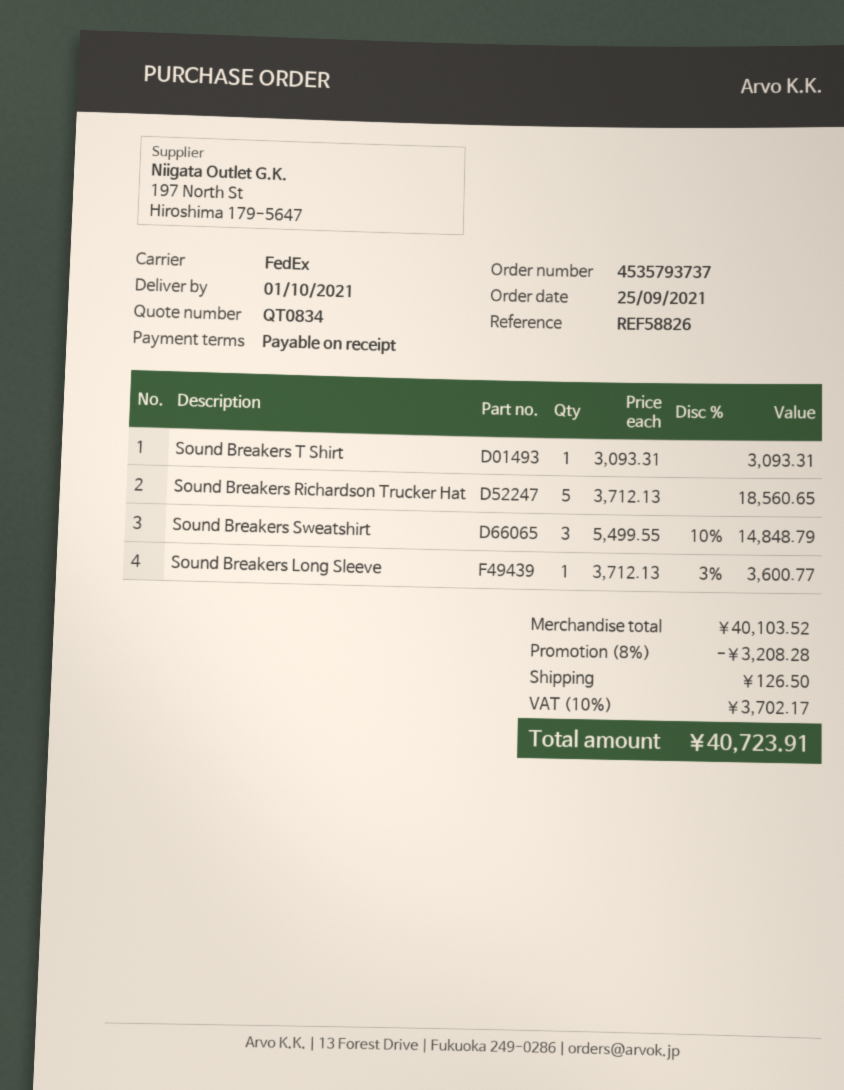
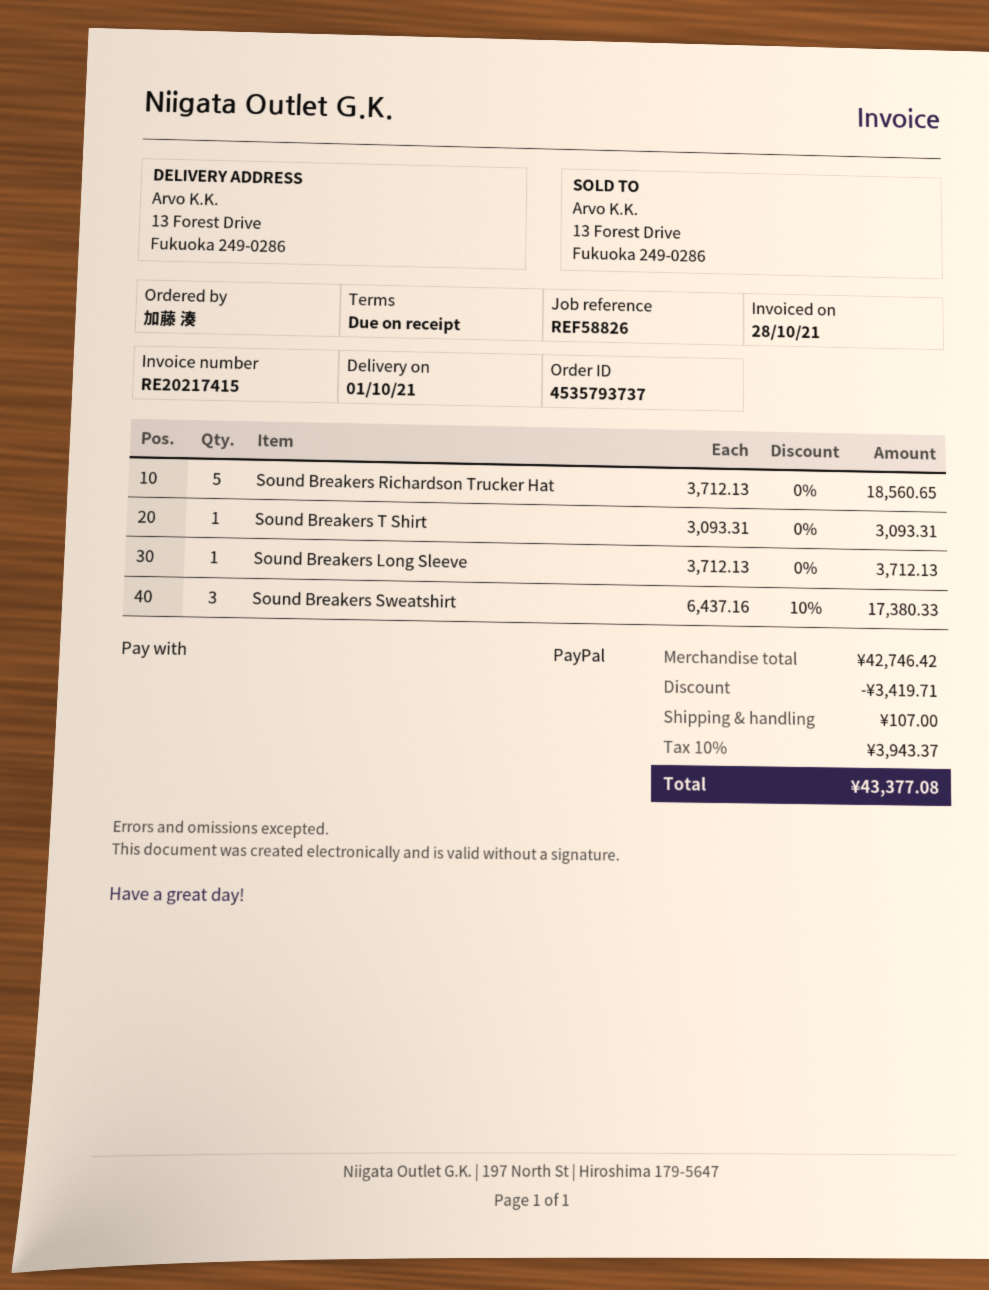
Sound Breakers Sweatshirt: 3 x 5499.55 - 10% = 14848.79 -> 3 x 6437.16 - 10% = 17380.33
Sound Breakers Long Sleeve: 1 x 3712.13 - 3% = 3600.77 -> 1 x 3712.13 = 3712.13
subtotal: 40103.52 -> 42746.42
discount: 3208.28 -> 3419.71
shipping: 126.50 -> 107.00
tax: 10% = 3702.17 -> 10% = 3943.37
total: 40723.91 -> 43377.08

